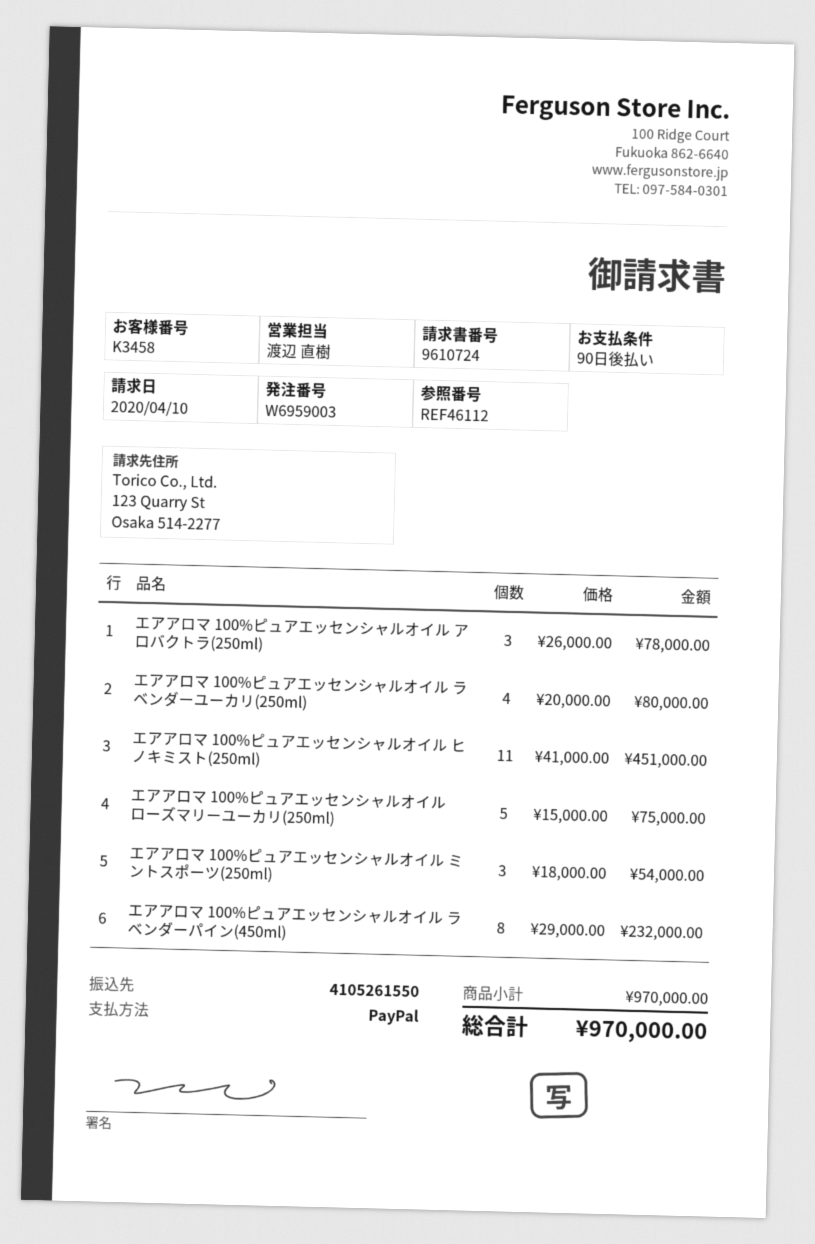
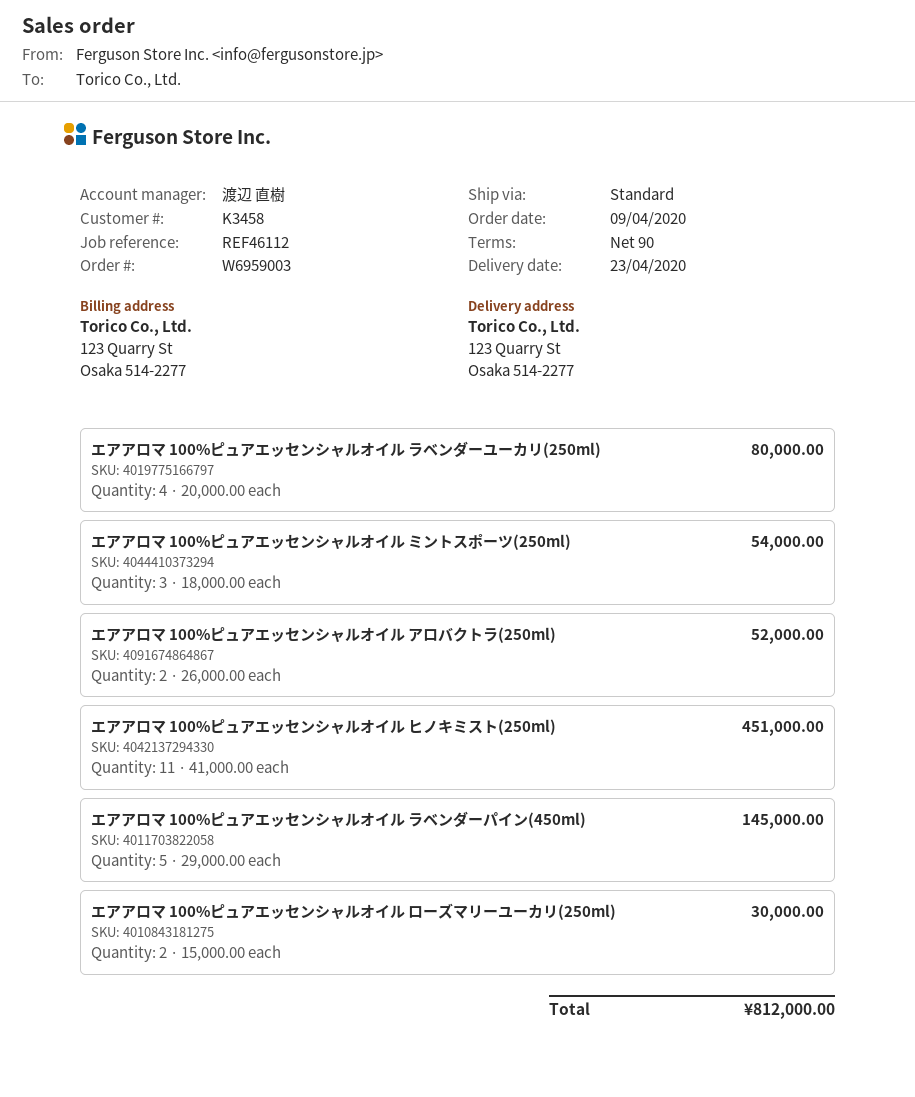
エアアロマ 100%ピュアエッセンシャルオイル アロバクトラ(250ml): 3 x 26000.00 = 78000.00 -> 2 x 26000.00 = 52000.00
エアアロマ 100%ピュアエッセンシャルオイル ローズマリーユーカリ(250ml): 5 x 15000.00 = 75000.00 -> 2 x 15000.00 = 30000.00
エアアロマ 100%ピュアエッセンシャルオイル ラベンダーパイン(450ml): 8 x 29000.00 = 232000.00 -> 5 x 29000.00 = 145000.00
total: 970000.00 -> 812000.00

